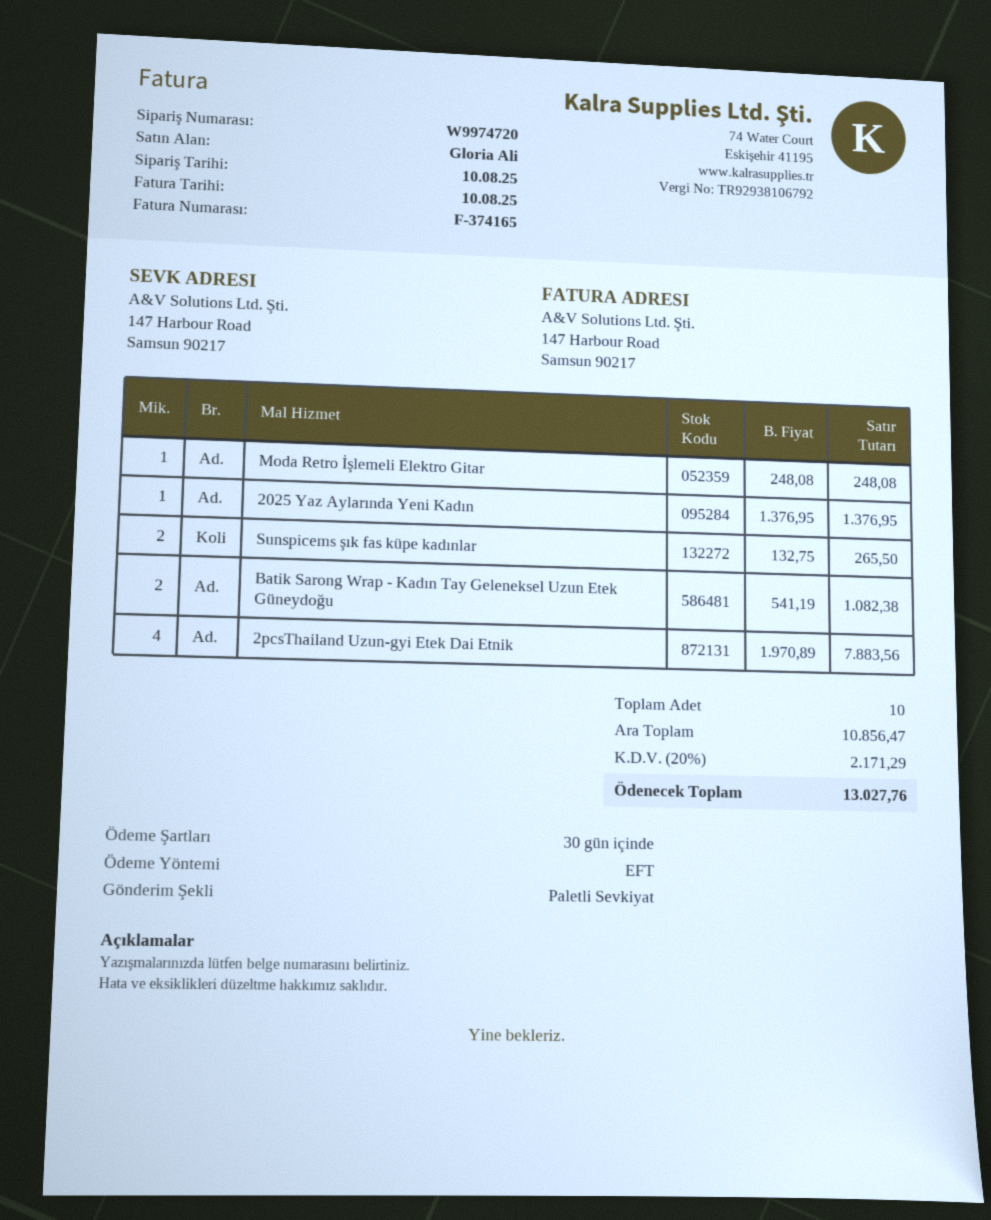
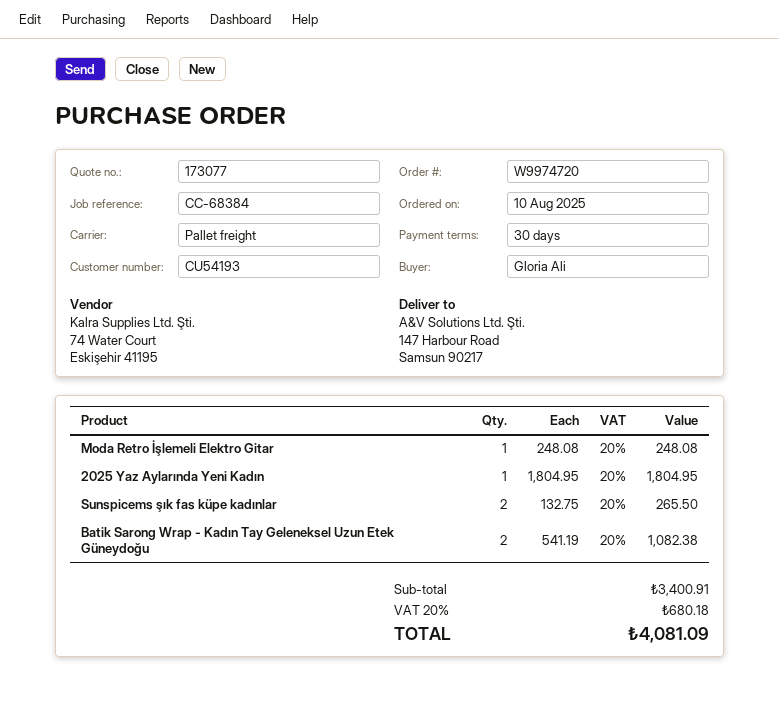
2025 Yaz Aylarında Yeni Kadın: 1 x 1376.95 = 1376.95 -> 1 x 1804.95 = 1804.95
2pcsThailand Uzun-gyi Etek Dai Etnik: 4 x 1970.89 = 7883.56 -> none
subtotal: 10856.47 -> 3400.91
tax: 20% = 2171.29 -> 20% = 680.18
total: 13027.76 -> 4081.09

